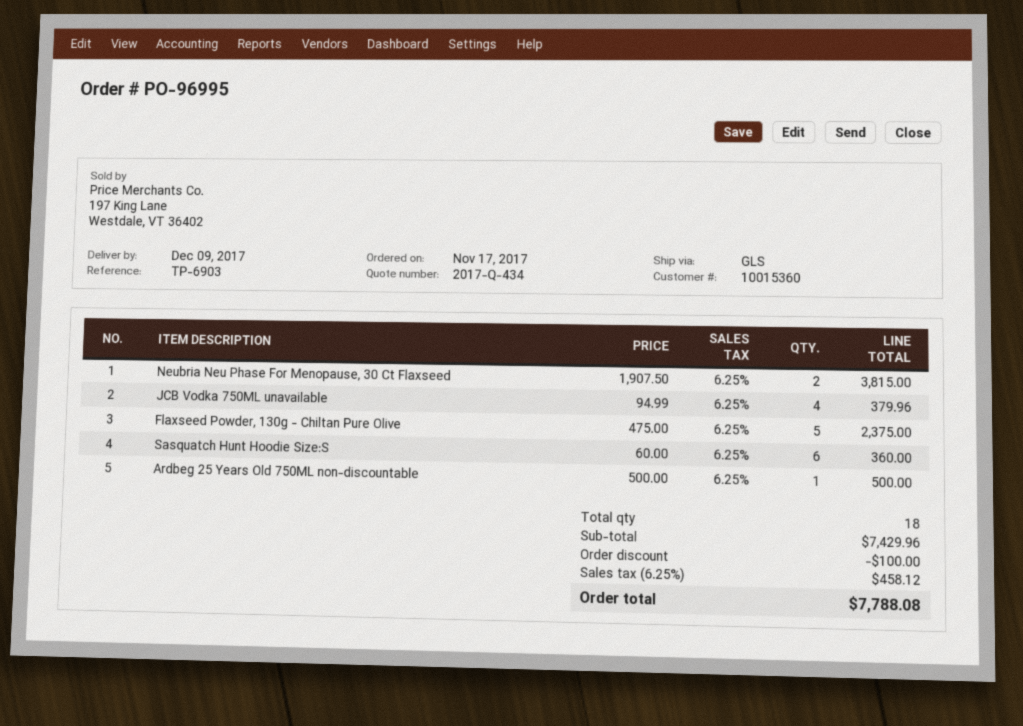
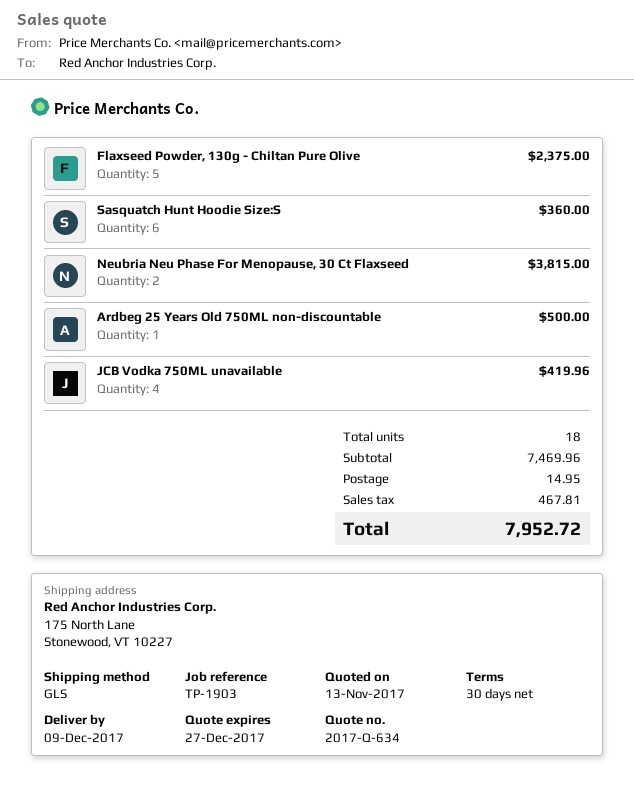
quote number: 2017-Q-434 -> 2017-Q-634
reference: TP-6903 -> TP-1903
JCB Vodka 750ML unavailable: 4 for 379.96 -> 4 for 419.96
subtotal: 7429.96 -> 7469.96
discount: 100.00 -> none
shipping: none -> 14.95
tax: 458.12 -> 467.81
total: 7788.08 -> 7952.72

